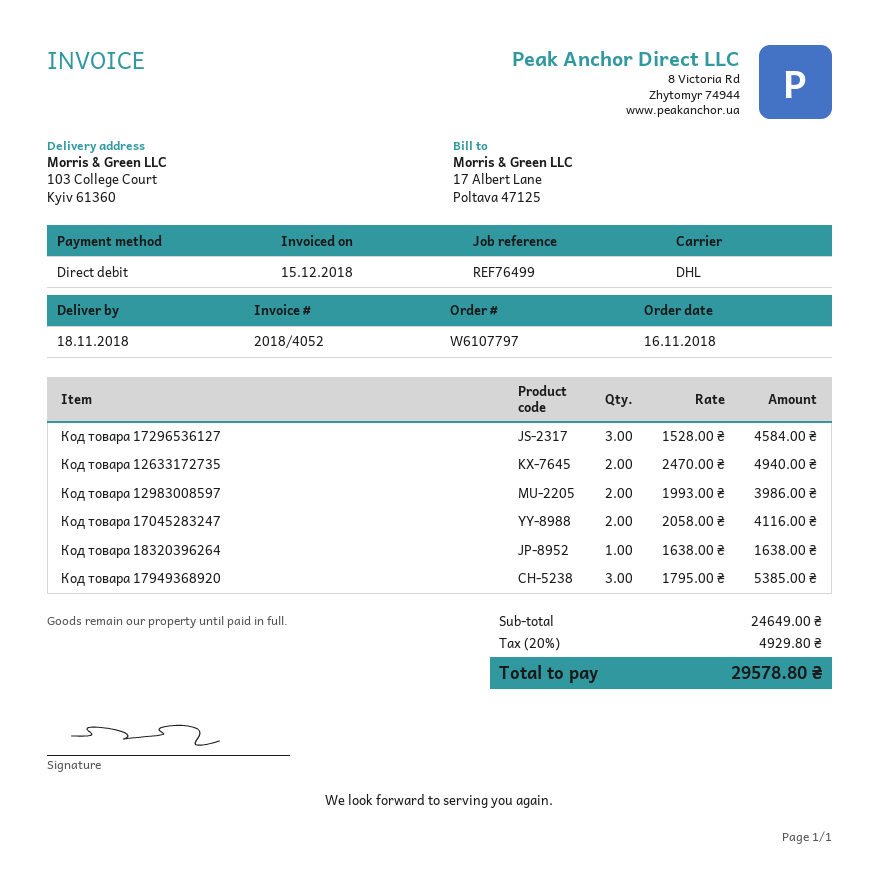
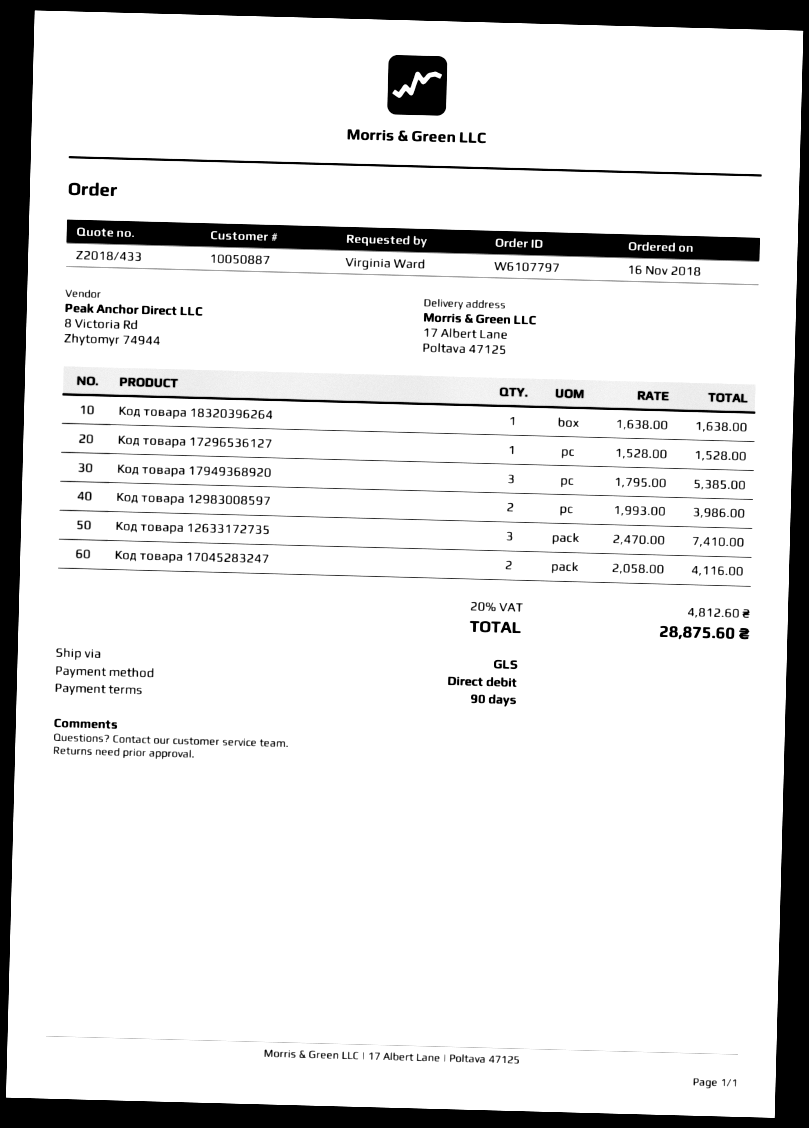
shipping method: DHL -> GLS
ship to: 103 College Court, Kyiv 61360 -> 17 Albert Lane, Poltava 47125
Код товара 17296536127: 3 x 1528.00 = 4584.00 -> 1 x 1528.00 = 1528.00
Код товара 12633172735: 2 x 2470.00 = 4940.00 -> 3 x 2470.00 = 7410.00
tax: 20% = 4929.80 -> 20% = 4812.60
total: 29578.80 -> 28875.60

